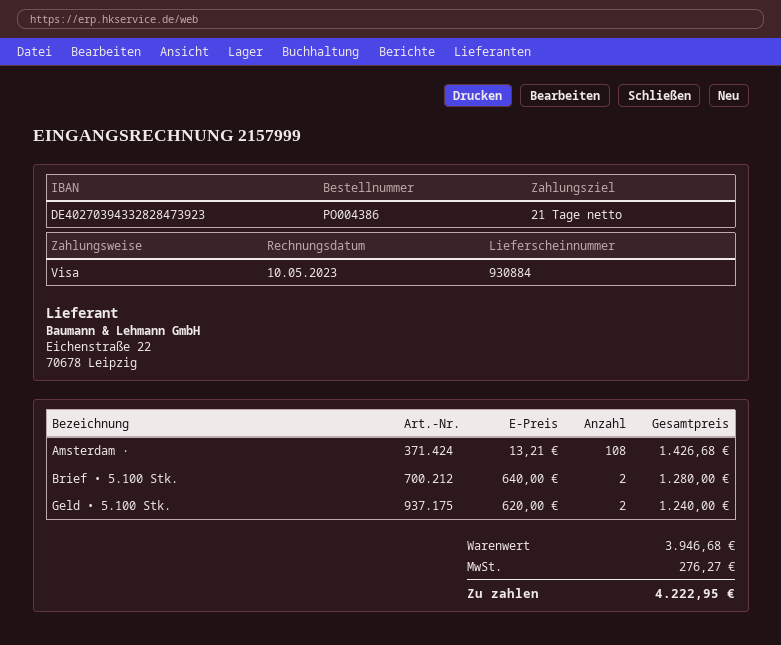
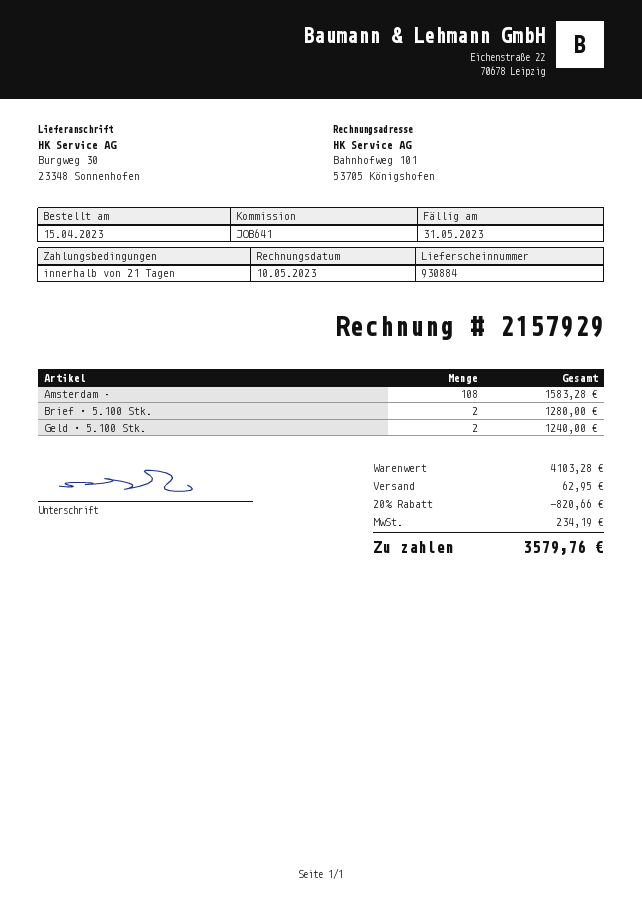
invoice number: 2157999 -> 2157929
Amsterdam ·: 108 for 1426.68 -> 108 for 1583.28
subtotal: 3946.68 -> 4103.28
discount: none -> 20% = 820.66
shipping: none -> 62.95
tax: 276.27 -> 234.19
total: 4222.95 -> 3579.76

